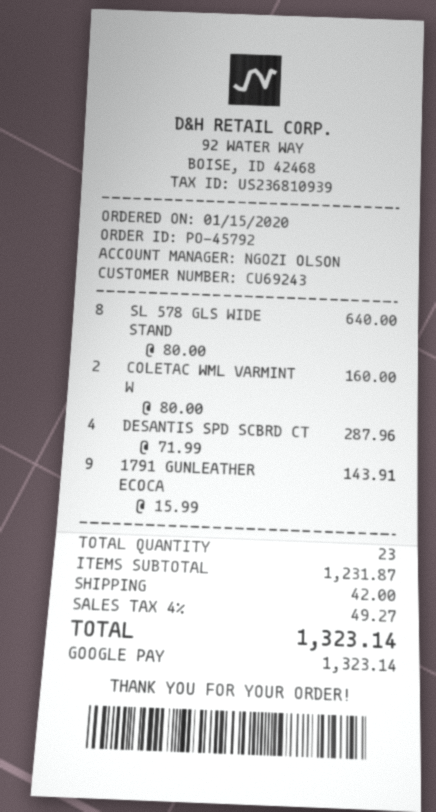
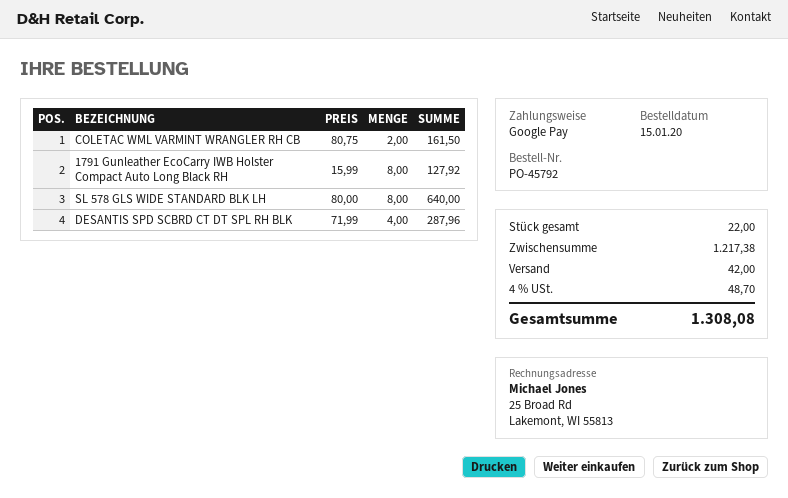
COLETAC WML VARMINT W: 2 x 80.00 = 160.00 -> 2 x 80.75 = 161.50
1791 GUNLEATHER ECOCA: 9 x 15.99 = 143.91 -> 8 x 15.99 = 127.92
total quantity: 23 -> 22
subtotal: 1231.87 -> 1217.38
tax: 4% = 49.27 -> 4% = 48.70
total: 1323.14 -> 1308.08

